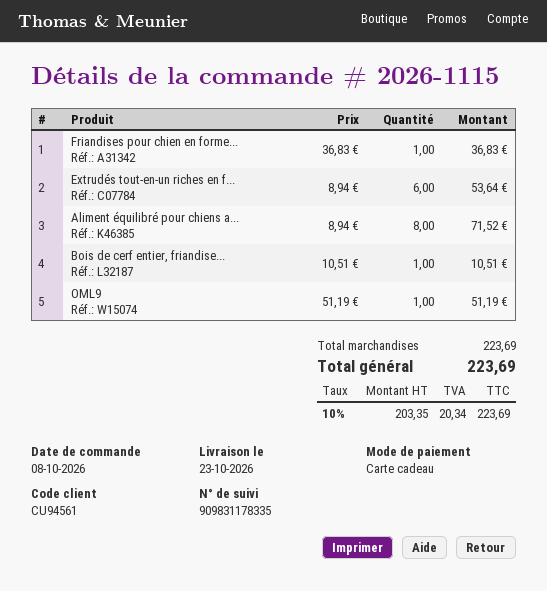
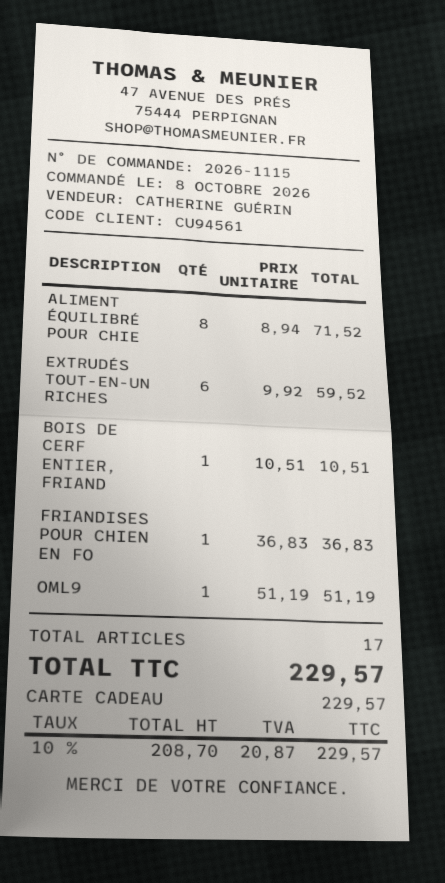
Extrudés tout-en-un riches en f...: 6 x 8.94 = 53.64 -> 6 x 9.92 = 59.52
net: 203.35 -> 208.70
tax: 10% = 20.34 -> 10% = 20.87
total: 223.69 -> 229.57

